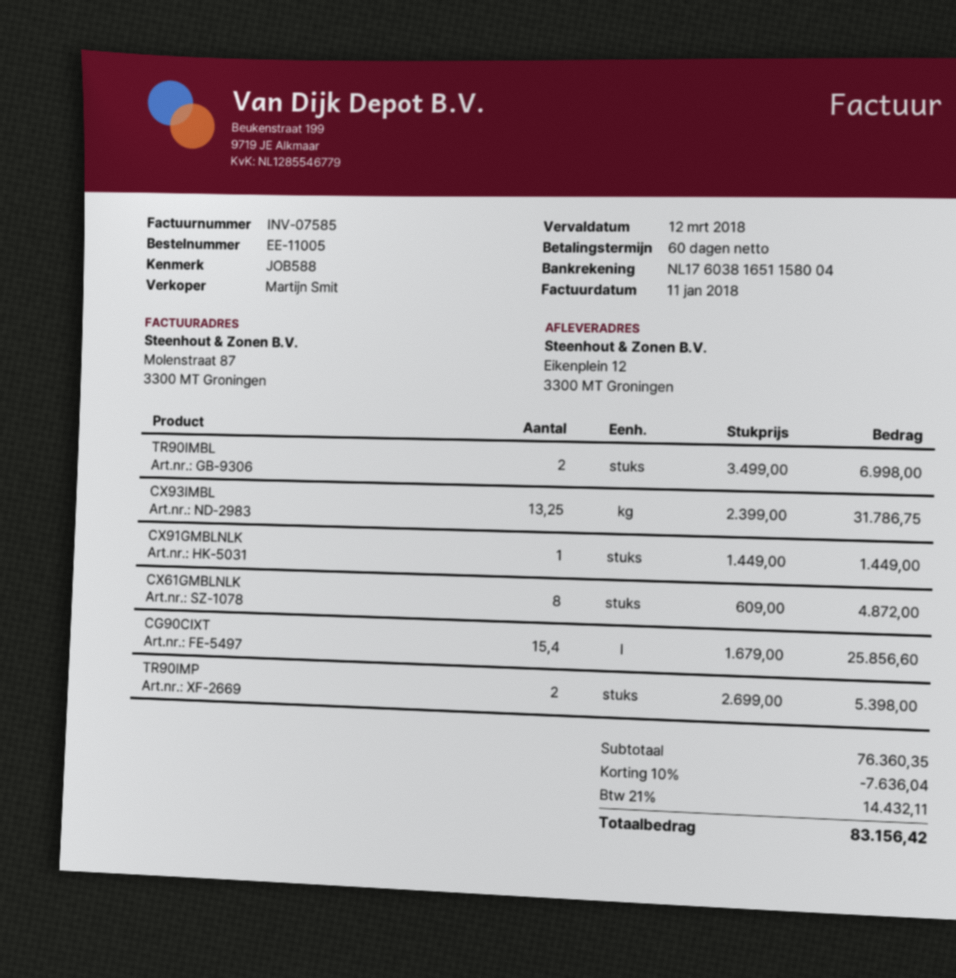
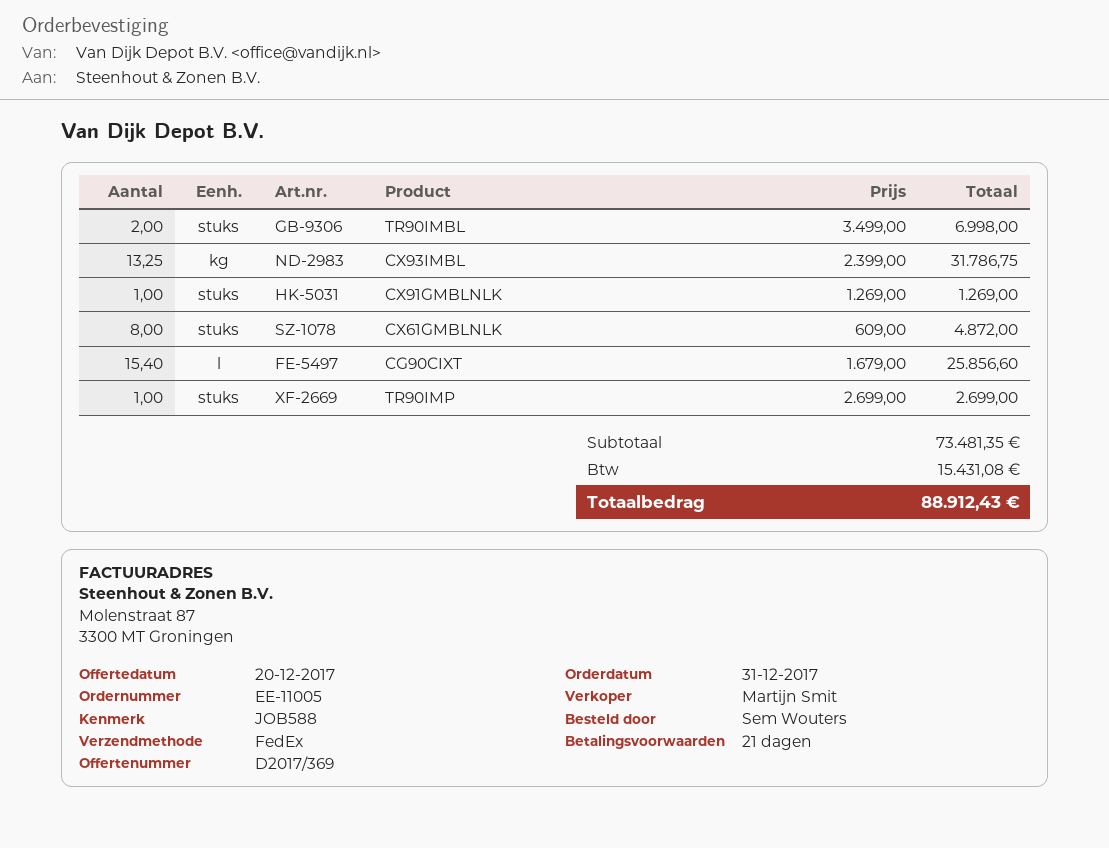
payment terms: 60 days -> 21 days
CX91GMBLNLK: 1 x 1449.00 = 1449.00 -> 1 x 1269.00 = 1269.00
TR90IMP: 2 x 2699.00 = 5398.00 -> 1 x 2699.00 = 2699.00
subtotal: 76360.35 -> 73481.35
discount: 10% = 7636.04 -> none
tax: 14432.11 -> 15431.08
total: 83156.42 -> 88912.43

